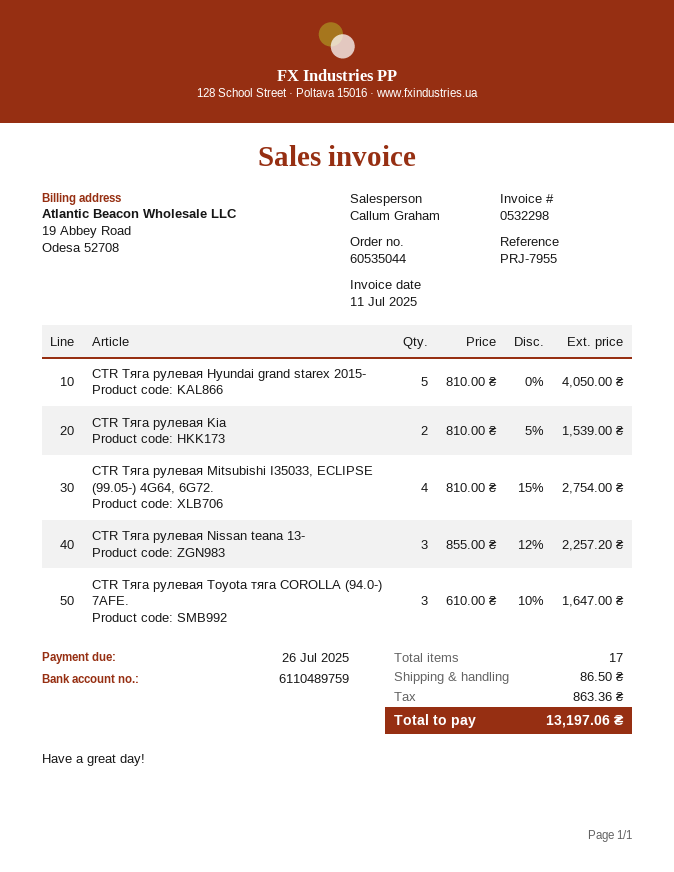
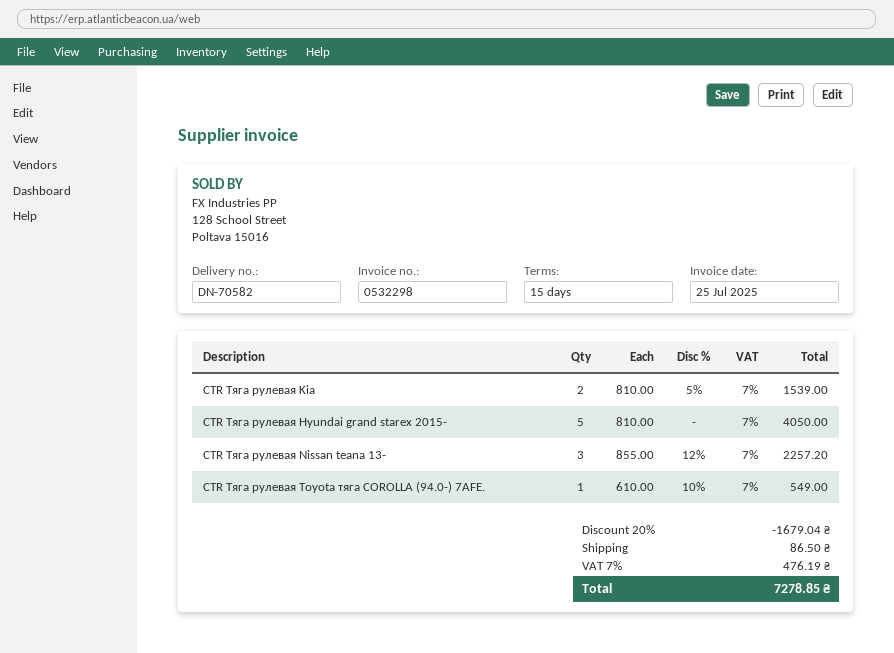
invoice date: 2025-07-11 -> 2025-07-25
CTR Тяга рулевая Mitsubishi I35033, ECLIPSE (99.05-) 4G64, 6G72.: 4 x 810.00 - 15% = 2754.00 -> none
CTR Тяга рулевая Toyota тяга COROLLA (94.0-) 7AFE.: 3 x 610.00 - 10% = 1647.00 -> 1 x 610.00 - 10% = 549.00
discount: none -> 20% = 1679.04
tax: 863.36 -> 476.19
total: 13197.06 -> 7278.85

